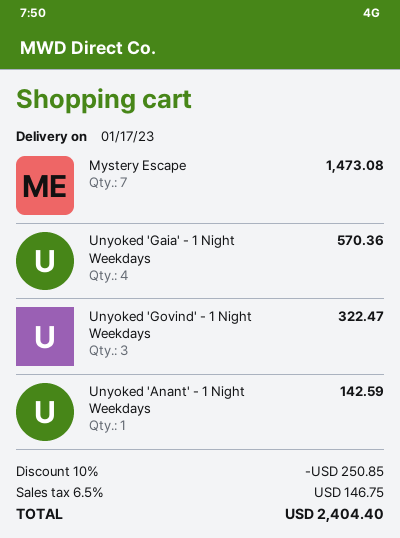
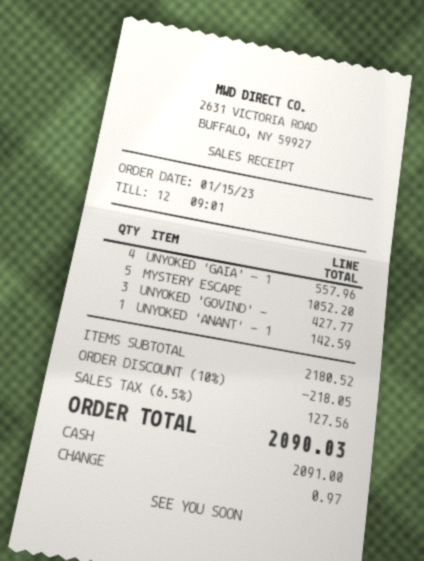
Mystery Escape: 7 for 1473.08 -> 5 for 1052.20
Unyoked 'Gaia' - 1 Night Weekdays: 4 for 570.36 -> 4 for 557.96
Unyoked 'Govind' - 1 Night Weekdays: 3 for 322.47 -> 3 for 427.77
discount: 10% = 250.85 -> 10% = 218.05
tax: 6.5% = 146.75 -> 6.5% = 127.56
total: 2404.40 -> 2090.03

